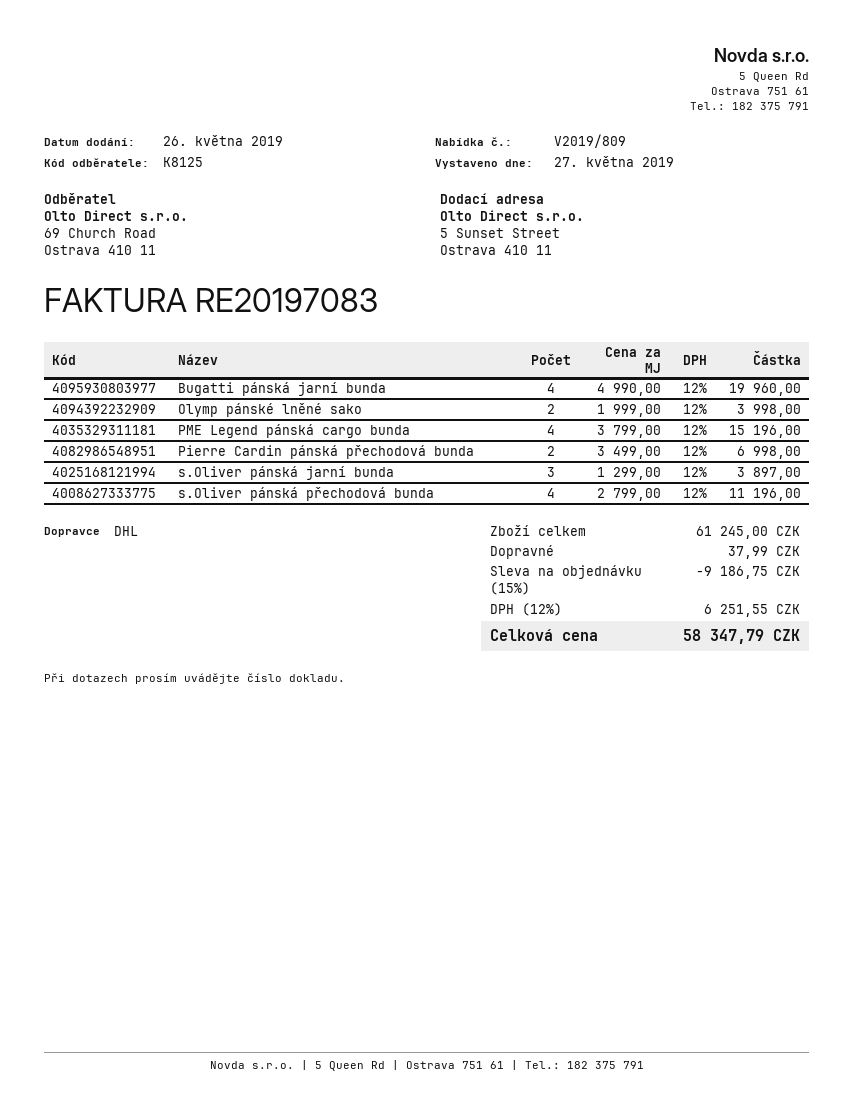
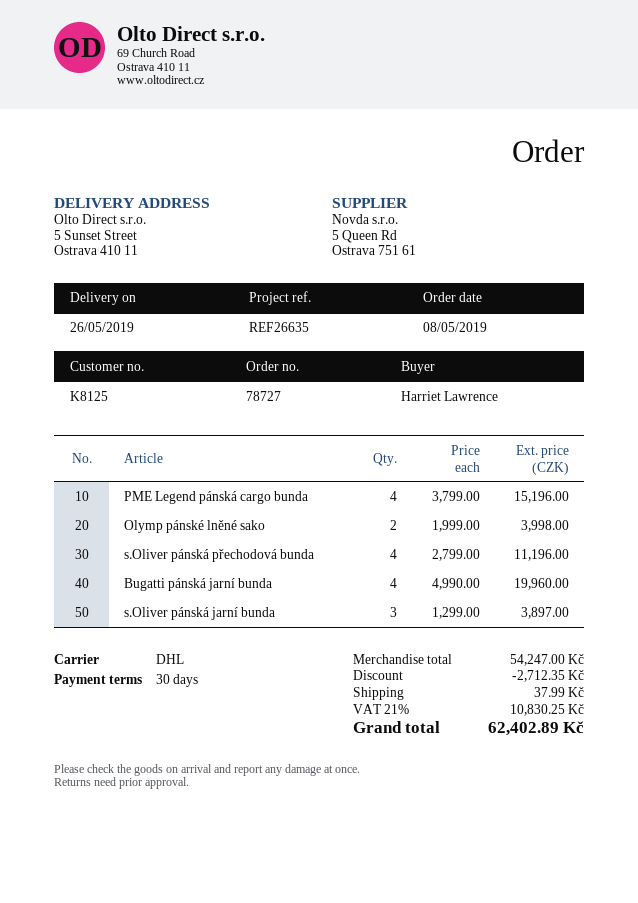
Pierre Cardin pánská přechodová bunda: 2 x 3499.00 = 6998.00 -> none
subtotal: 61245.00 -> 54247.00
discount: 9186.75 -> 2712.35
tax: 12% = 6251.55 -> 21% = 10830.25
total: 58347.79 -> 62402.89

